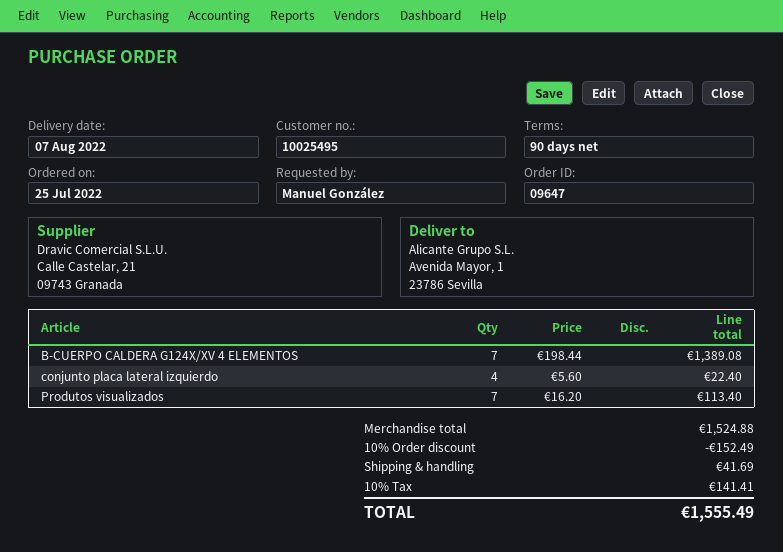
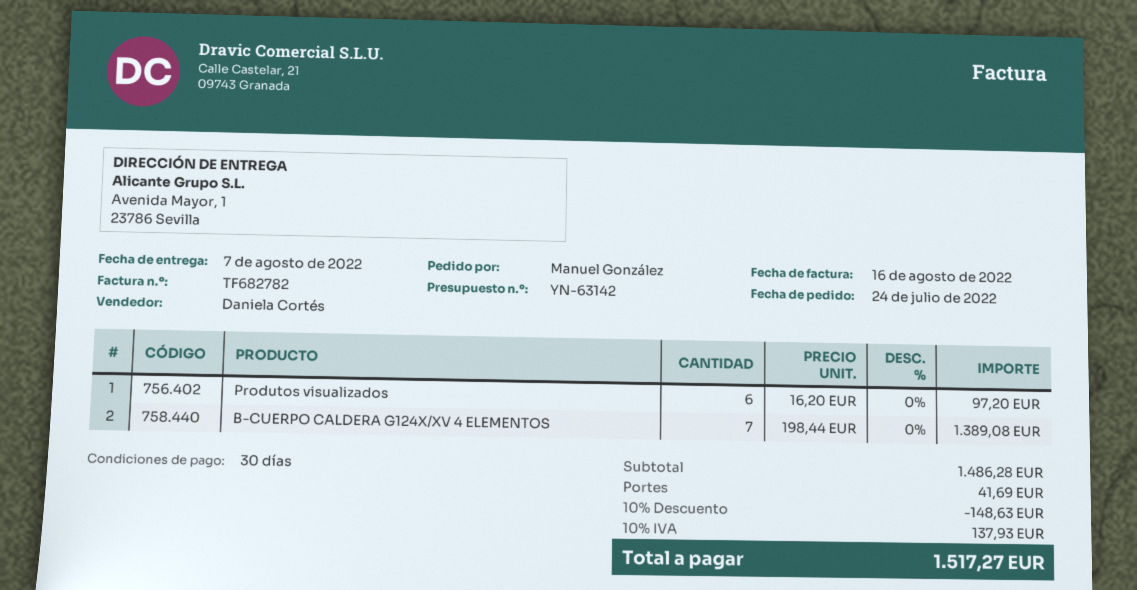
order date: 2022-07-25 -> 2022-07-24
payment terms: 90 days -> 30 days
conjunto placa lateral izquierdo: 4 x 5.60 = 22.40 -> none
Produtos visualizados: 7 x 16.20 = 113.40 -> 6 x 16.20 = 97.20
subtotal: 1524.88 -> 1486.28
discount: 10% = 152.49 -> 10% = 148.63
tax: 10% = 141.41 -> 10% = 137.93
total: 1555.49 -> 1517.27

